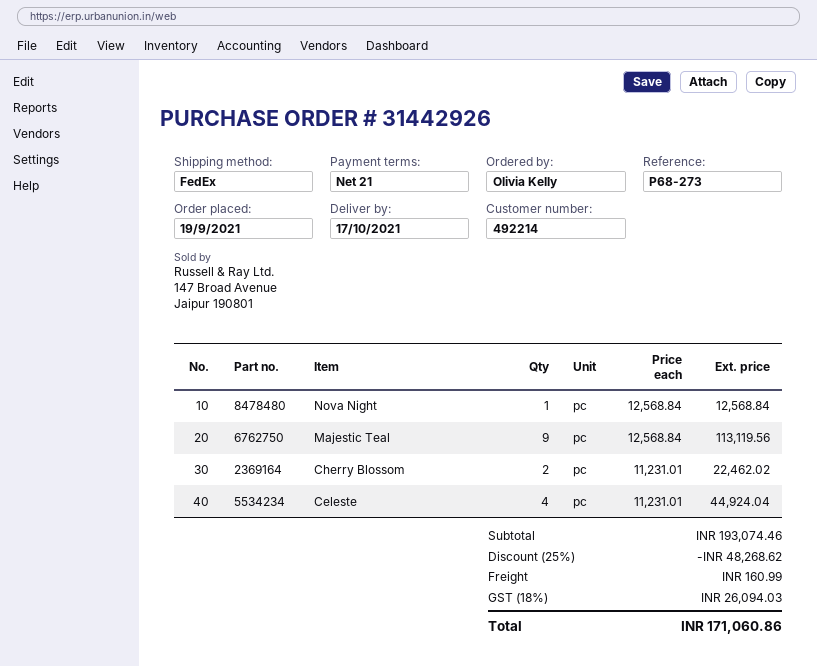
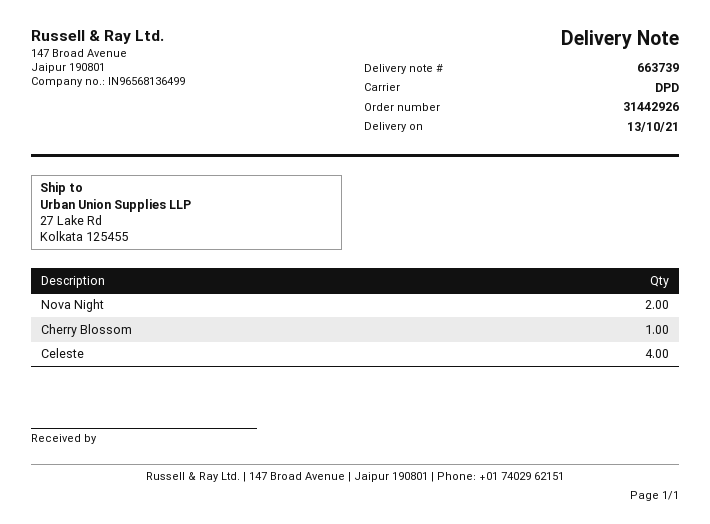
delivery date: 2021-10-17 -> 2021-10-13
shipping method: FedEx -> DPD
Nova Night: 1 -> 2
Majestic Teal: 9 -> none
Cherry Blossom: 2 -> 1

